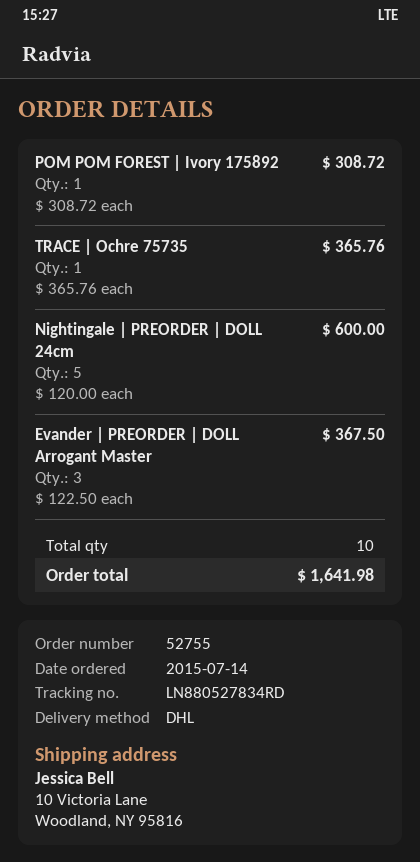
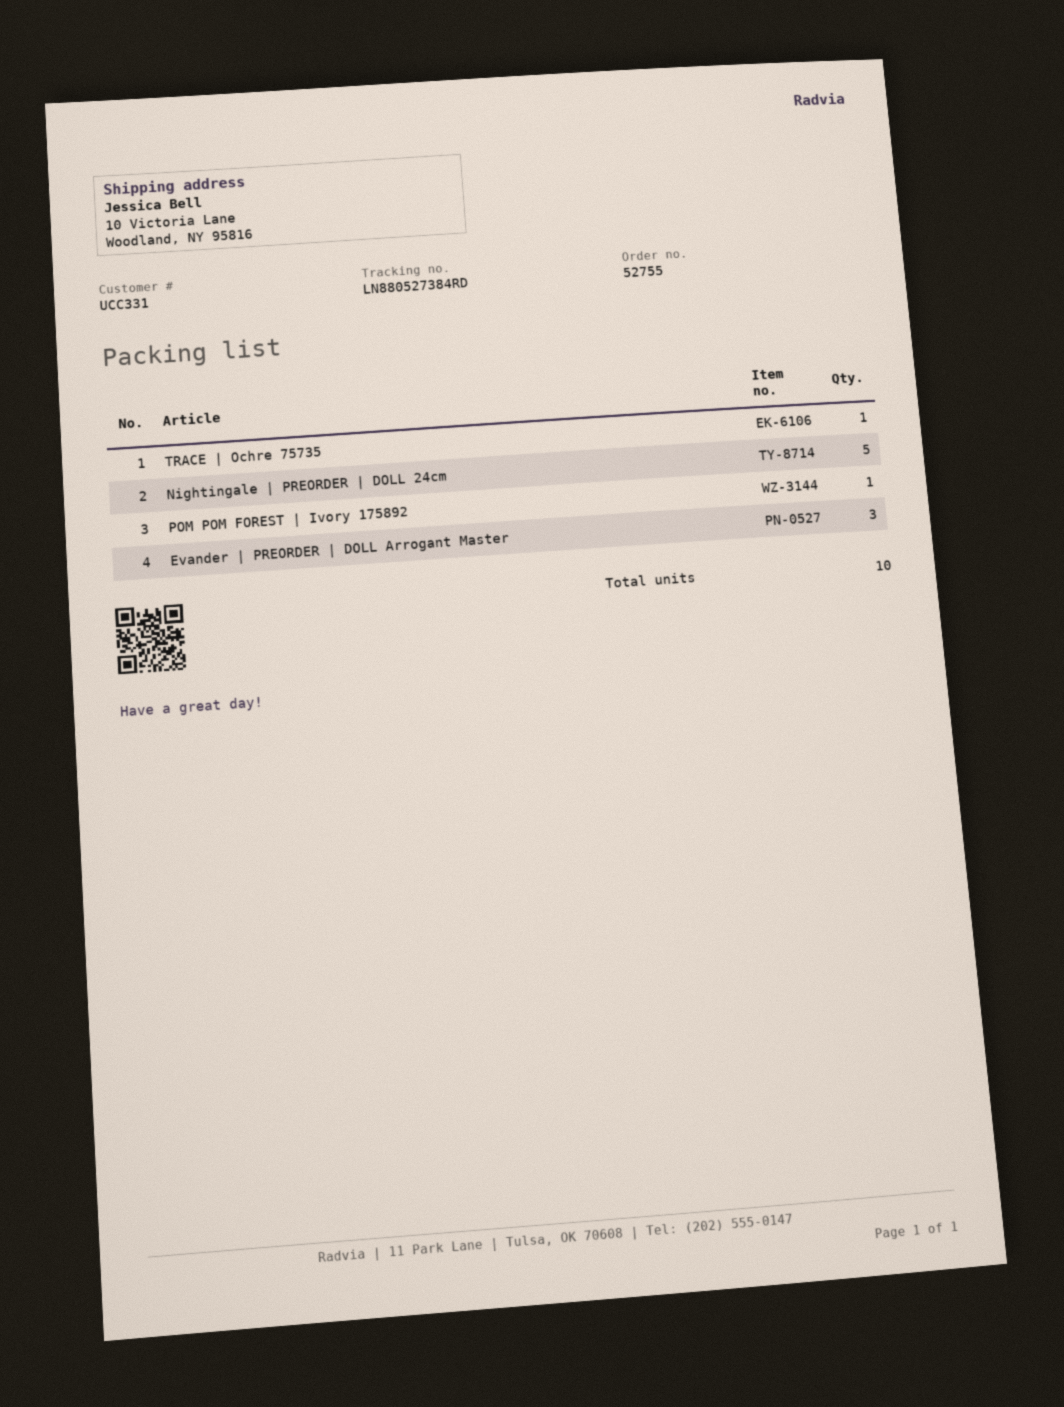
tracking number: LN880527834RD -> LN880527384RD

